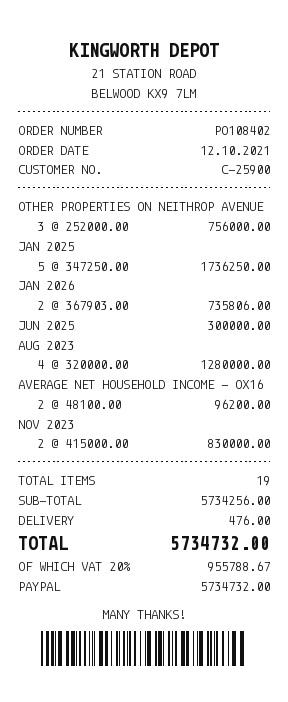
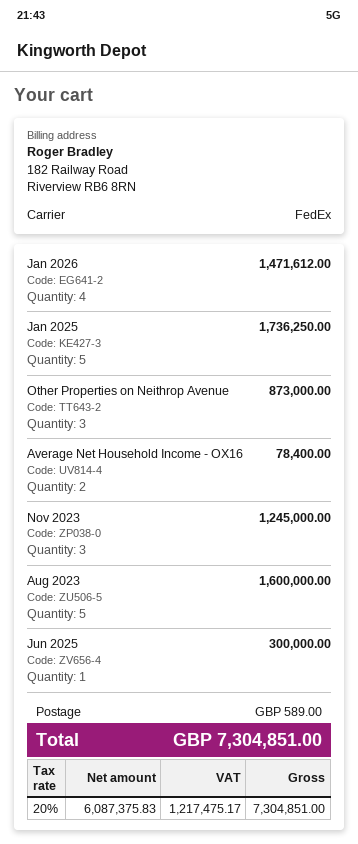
OTHER PROPERTIES ON NEITHROP AVENUE: 3 for 756000.00 -> 3 for 873000.00
JAN 2026: 2 for 735806.00 -> 4 for 1471612.00
AUG 2023: 4 for 1280000.00 -> 5 for 1600000.00
AVERAGE NET HOUSEHOLD INCOME - OX16: 2 for 96200.00 -> 2 for 78400.00
NOV 2023: 2 for 830000.00 -> 3 for 1245000.00
shipping: 476.00 -> 589.00
tax: 20% = 955788.67 -> 20% = 1217475.17
total: 5734732.00 -> 7304851.00

